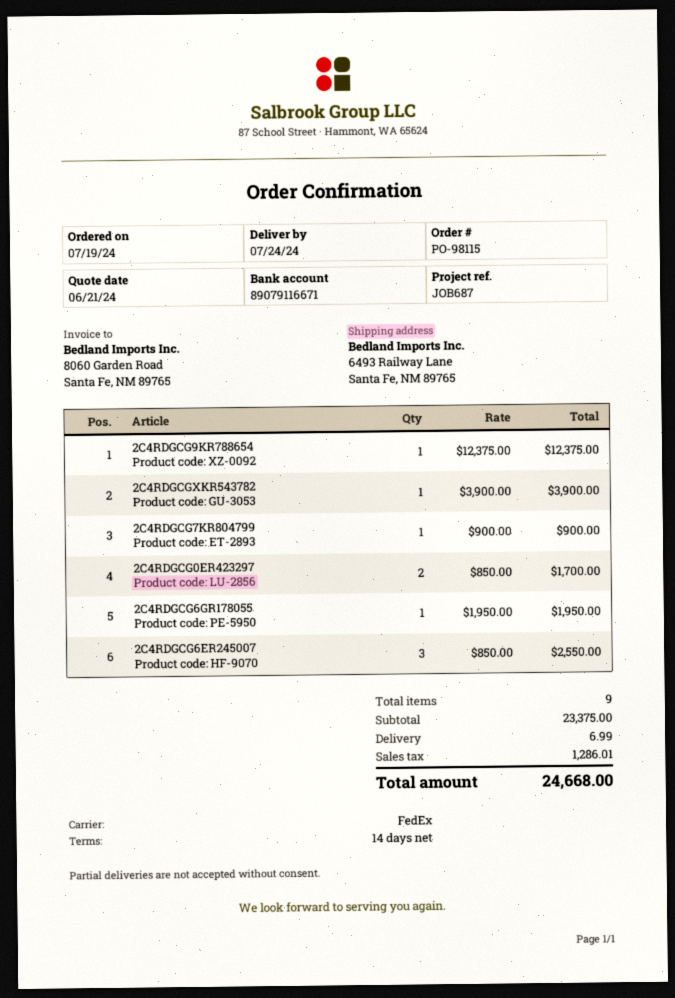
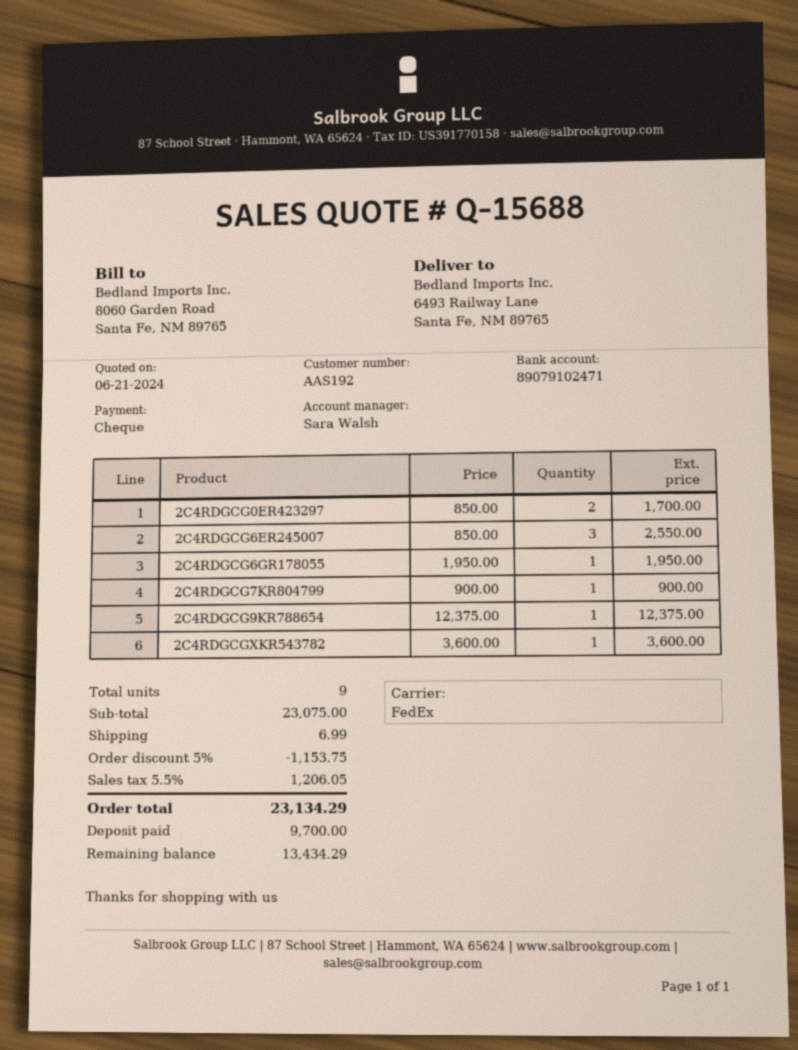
bank account: 89079116671 -> 89079102471
2C4RDGCGXKR543782: 1 x 3900.00 = 3900.00 -> 1 x 3600.00 = 3600.00
subtotal: 23375.00 -> 23075.00
discount: none -> 5% = 1153.75
tax: 1286.01 -> 1206.05
total: 24668.00 -> 23134.29

